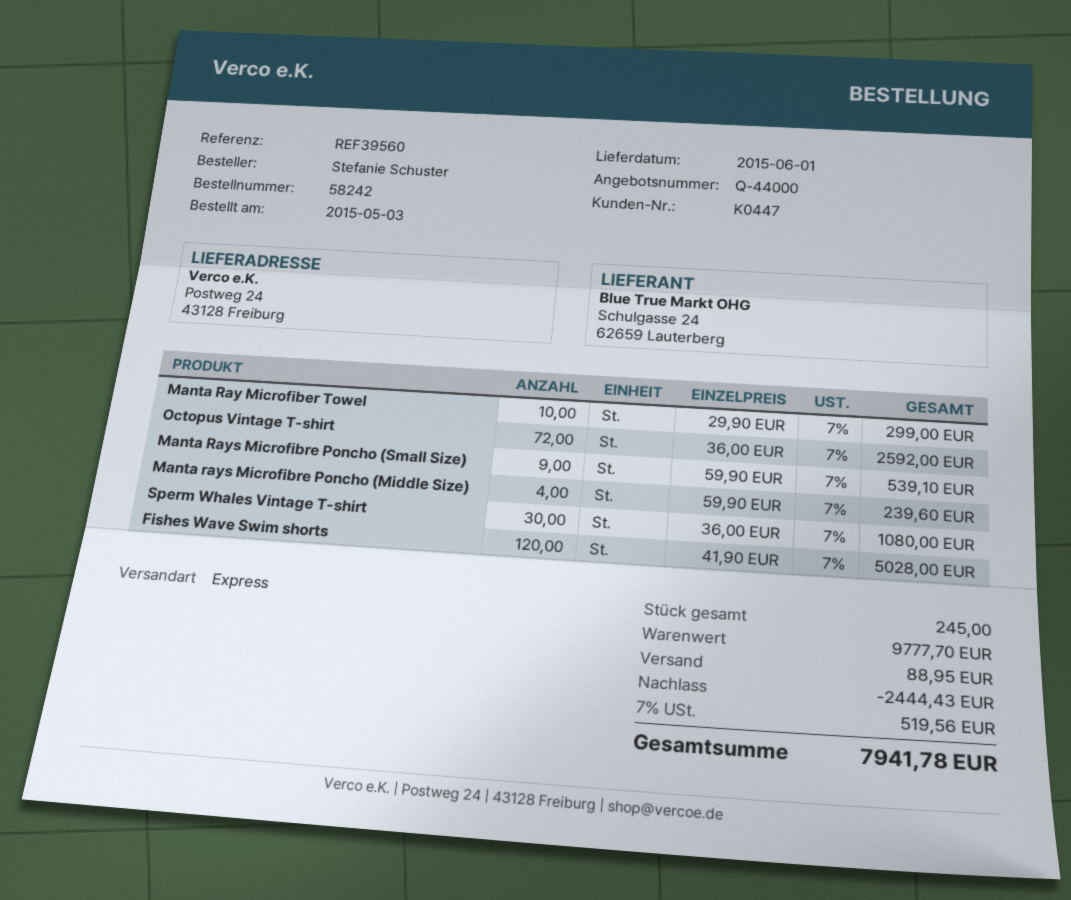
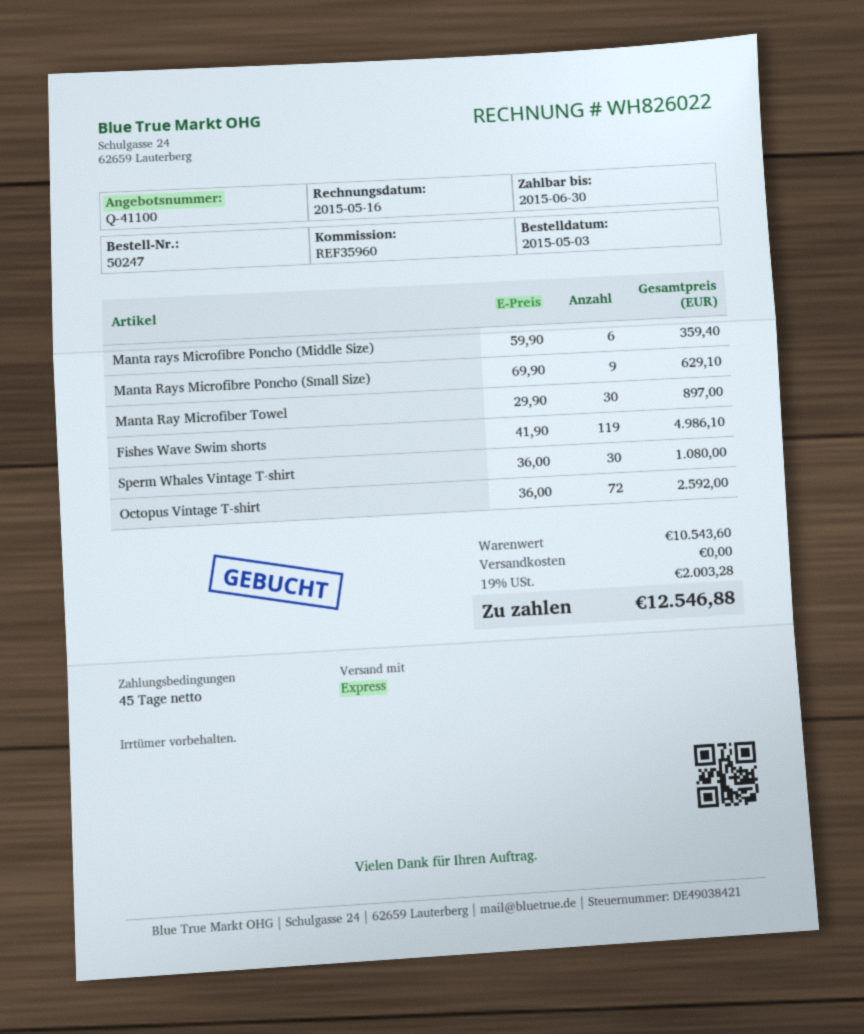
quote number: Q-44000 -> Q-41100
order number: 58242 -> 50247
reference: REF39560 -> REF35960
Manta Ray Microfiber Towel: 10 x 29.90 = 299.00 -> 30 x 29.90 = 897.00
Manta Rays Microfibre Poncho (Small Size): 9 x 59.90 = 539.10 -> 9 x 69.90 = 629.10
Manta rays Microfibre Poncho (Middle Size): 4 x 59.90 = 239.60 -> 6 x 59.90 = 359.40
Fishes Wave Swim shorts: 120 x 41.90 = 5028.00 -> 119 x 41.90 = 4986.10
subtotal: 9777.70 -> 10543.60
discount: 2444.43 -> none
shipping: 88.95 -> 0.00
tax: 7% = 519.56 -> 19% = 2003.28
total: 7941.78 -> 12546.88

